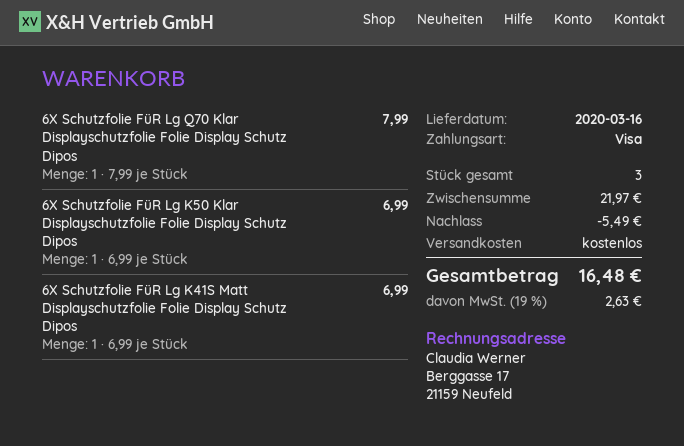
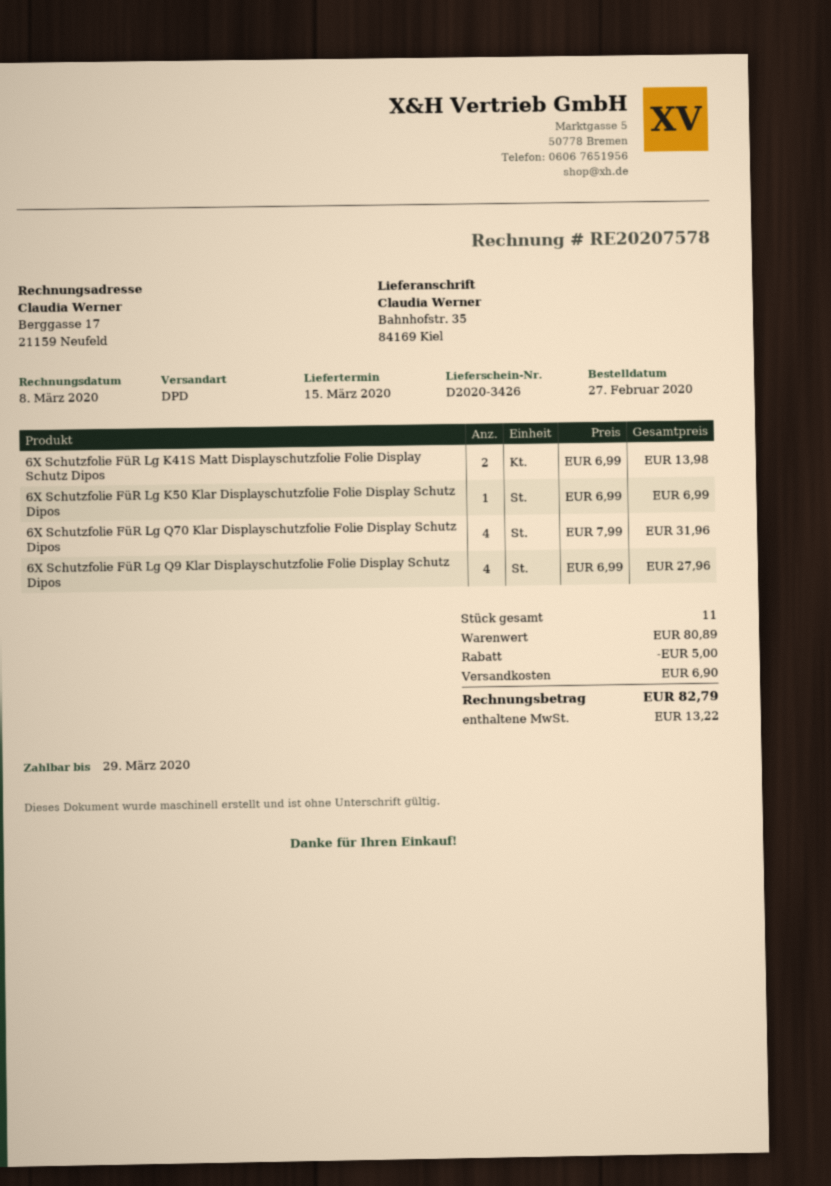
delivery date: 2020-03-16 -> 2020-03-15
6X Schutzfolie FüR Lg Q70 Klar Displayschutzfolie Folie Display Schutz Dipos: 1 x 7.99 = 7.99 -> 4 x 7.99 = 31.96
6X Schutzfolie FüR Lg K41S Matt Displayschutzfolie Folie Display Schutz Dipos: 1 x 6.99 = 6.99 -> 2 x 6.99 = 13.98
6X Schutzfolie FüR Lg Q9 Klar Displayschutzfolie Folie Display Schutz Dipos: none -> 4 x 6.99 = 27.96
total quantity: 3 -> 11
subtotal: 21.97 -> 80.89
discount: 5.49 -> 5.00
shipping: 0.00 -> 6.90
tax: 2.63 -> 13.22
total: 16.48 -> 82.79

